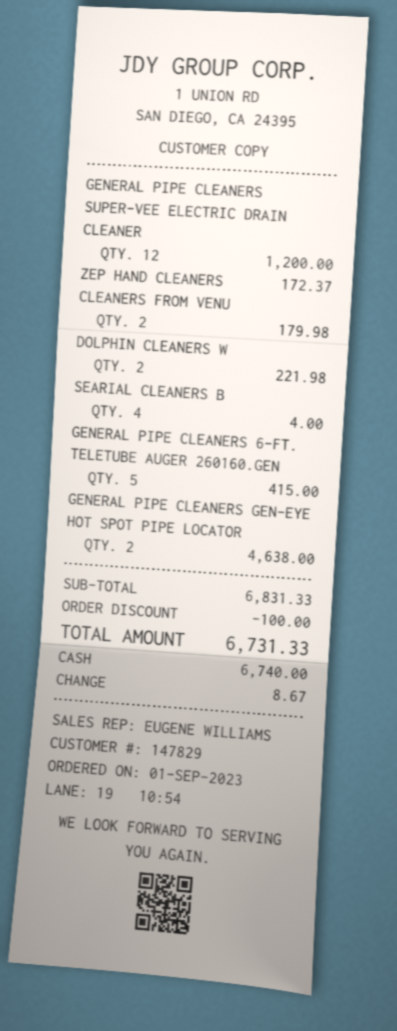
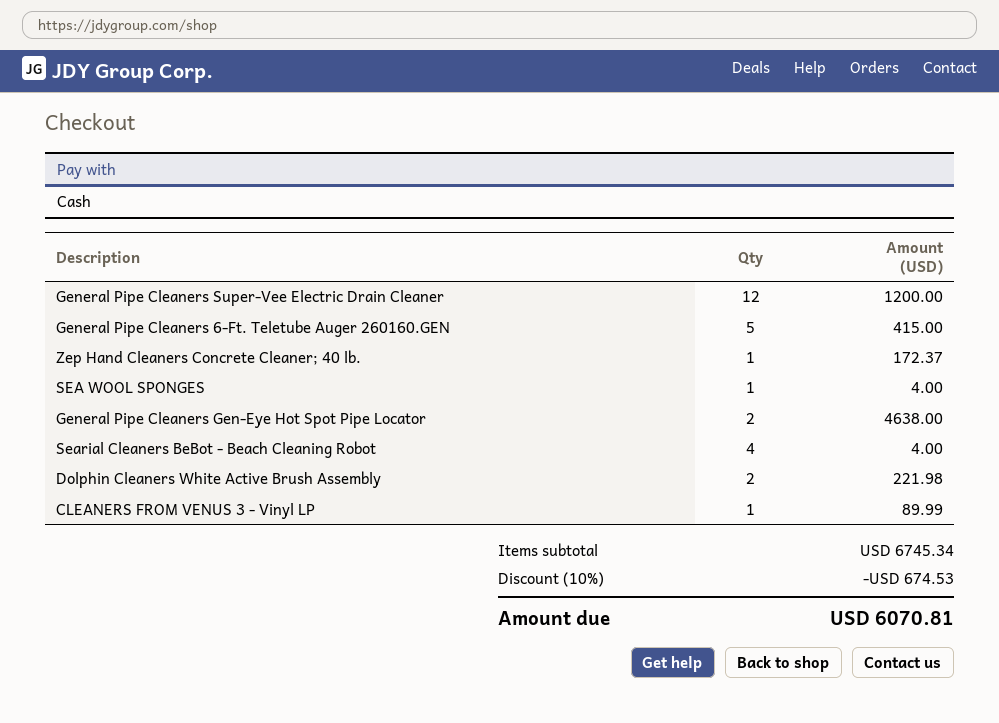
CLEANERS FROM VENU: 2 for 179.98 -> 1 for 89.99
SEA WOOL SPONGES: none -> 1 for 4.00
subtotal: 6831.33 -> 6745.34
discount: 100.00 -> 674.53
total: 6731.33 -> 6070.81

